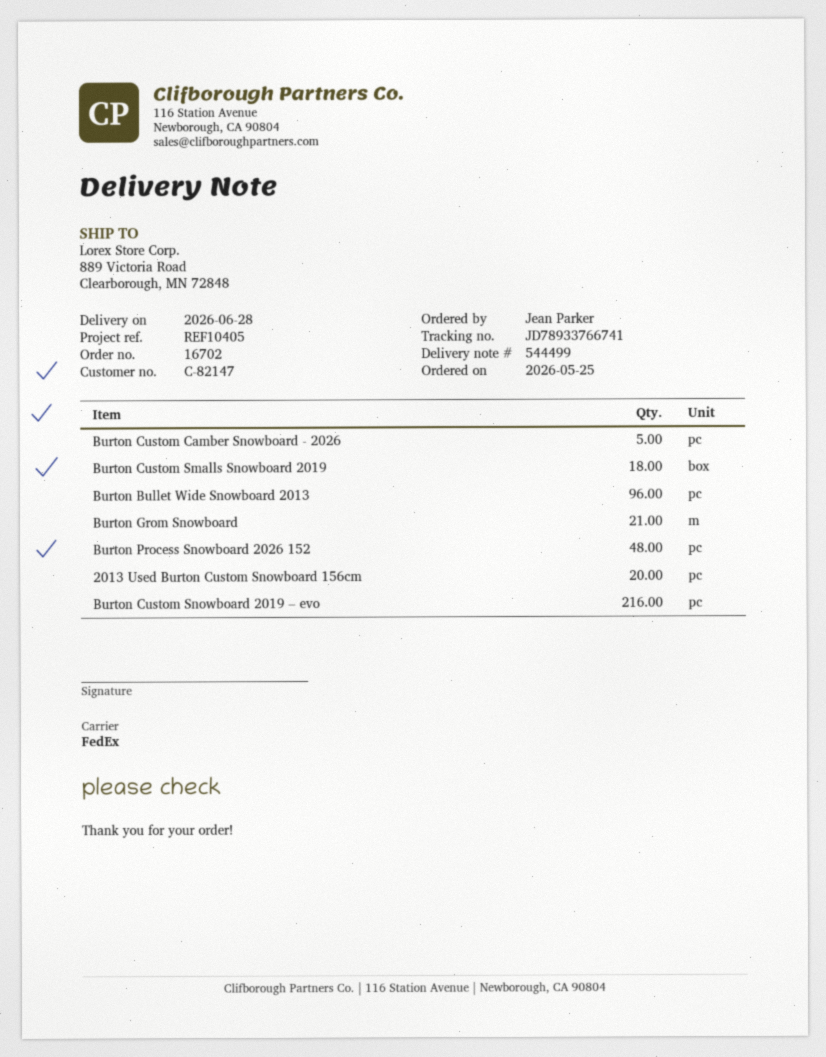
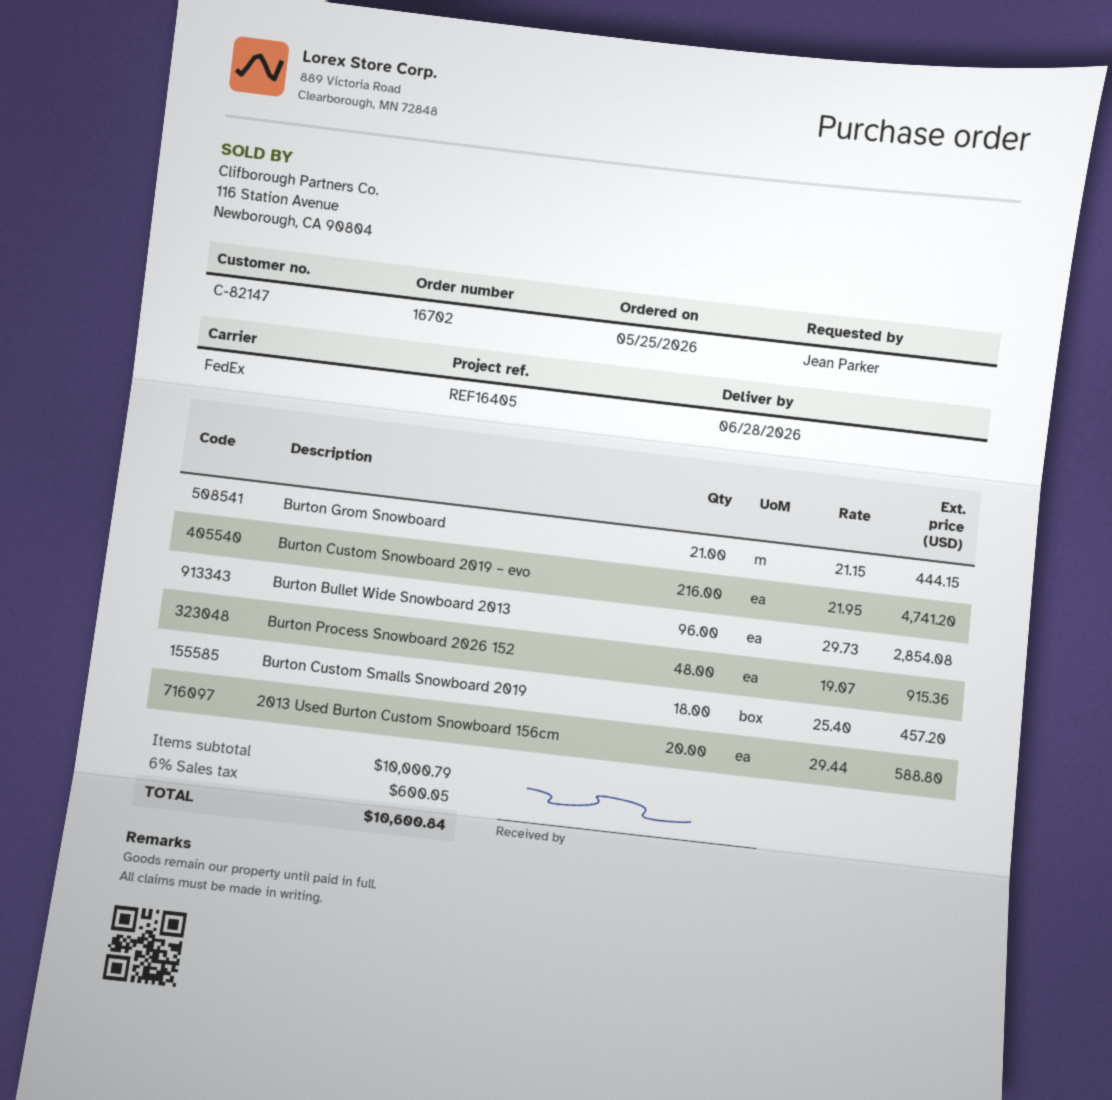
reference: REF10405 -> REF16405
Burton Custom Camber Snowboard - 2026: 5 -> none

